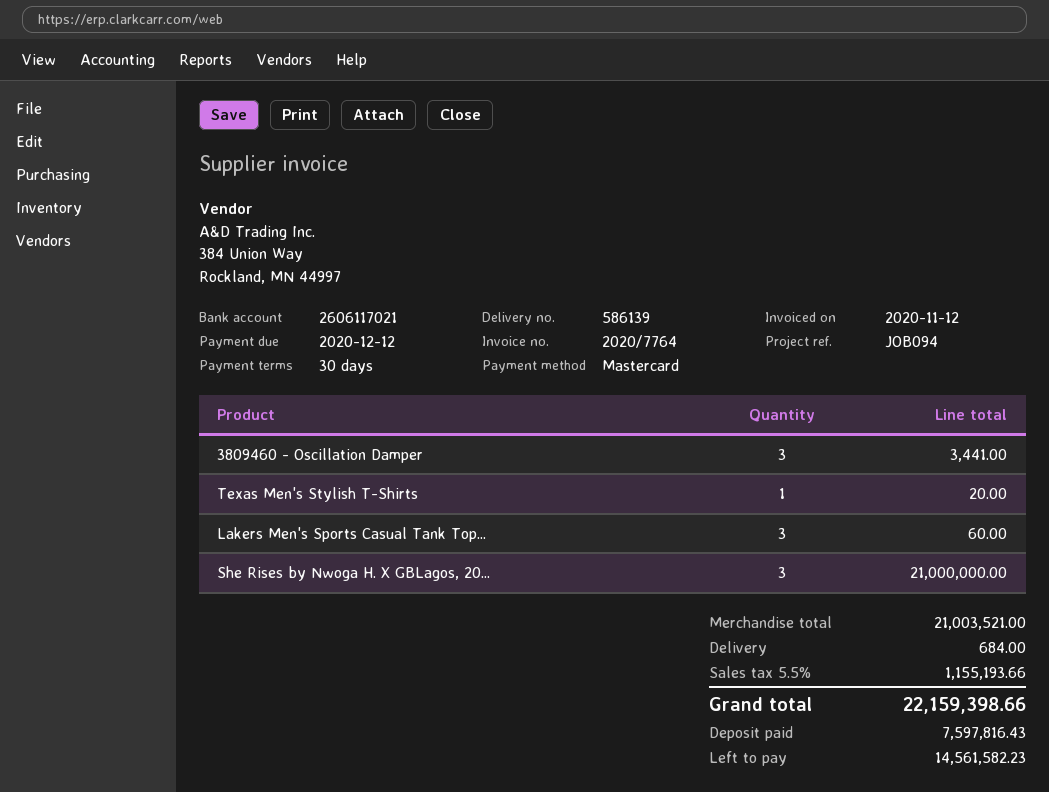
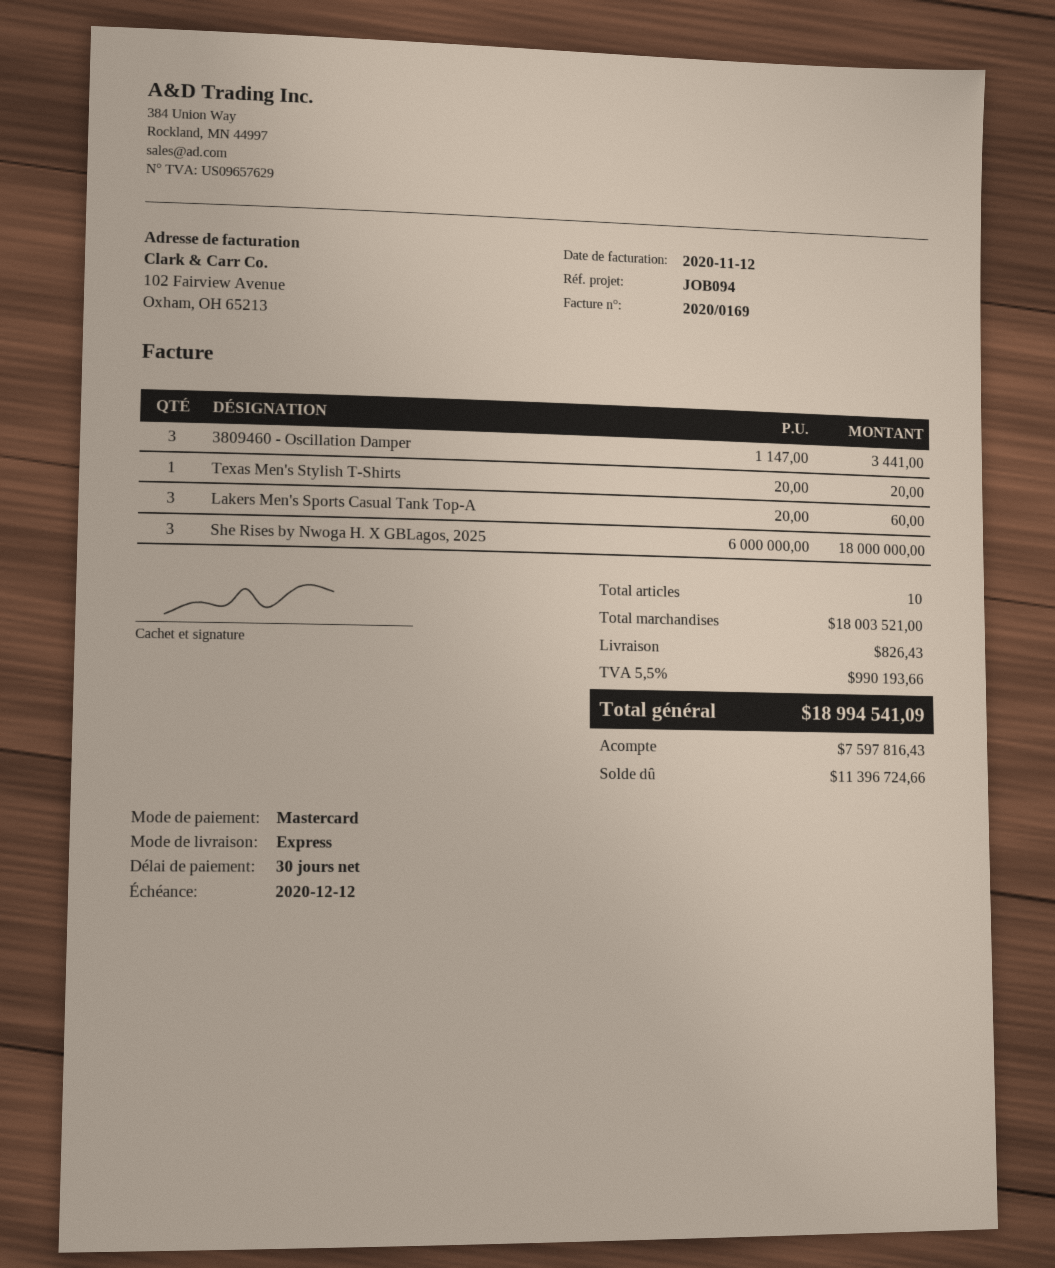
invoice number: 2020/7764 -> 2020/0169
She Rises by Nwoga H. X GBLagos, 20...: 3 for 21000000.00 -> 3 for 18000000.00
subtotal: 21003521.00 -> 18003521.00
shipping: 684.00 -> 826.43
tax: 5.5% = 1155193.66 -> 5.5% = 990193.66
total: 22159398.66 -> 18994541.09
balance: 14561582.23 -> 11396724.66

